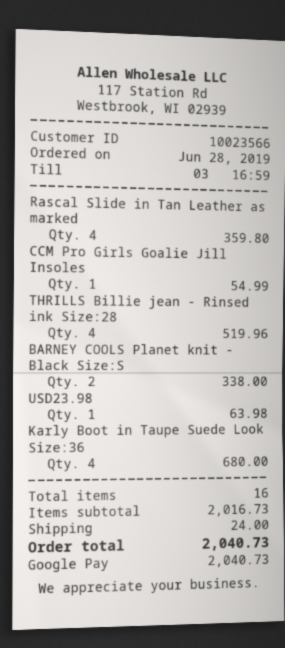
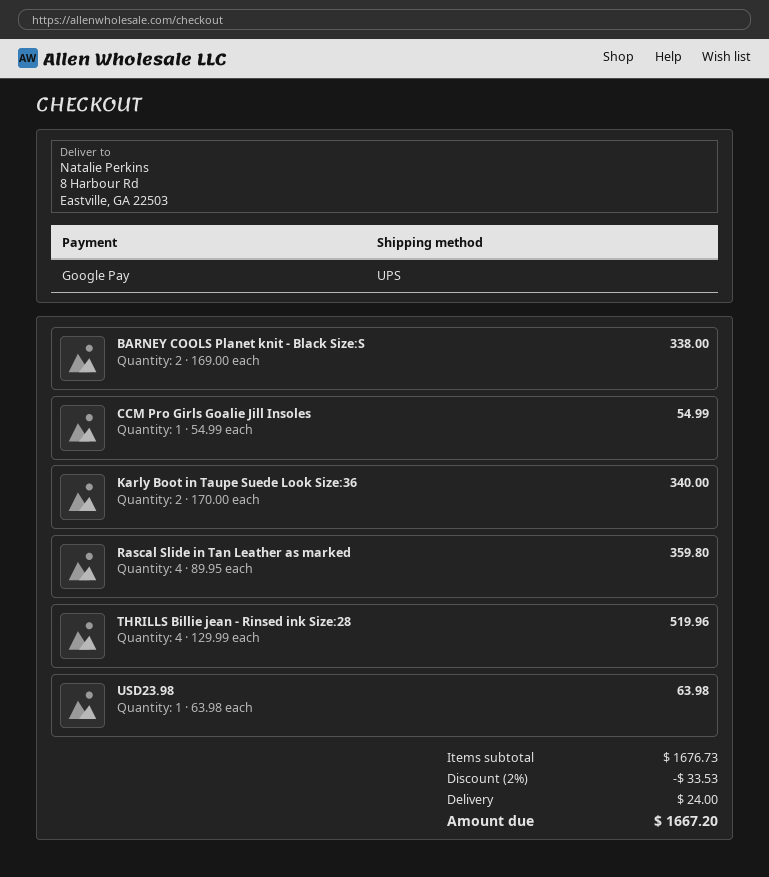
Karly Boot in Taupe Suede Look Size:36: 4 for 680.00 -> 2 for 340.00
subtotal: 2016.73 -> 1676.73
discount: none -> 2% = 33.53
total: 2040.73 -> 1667.20

